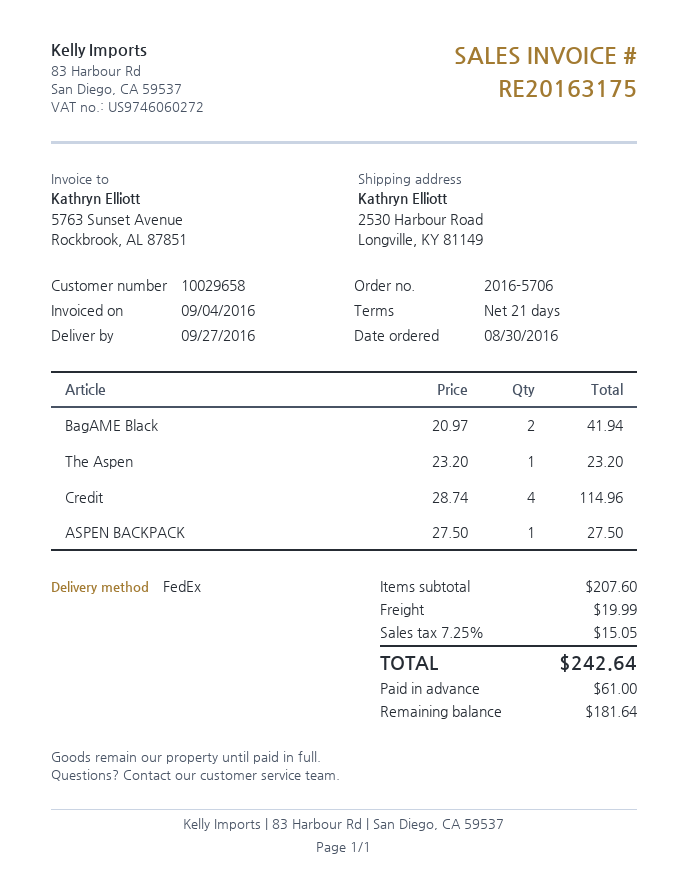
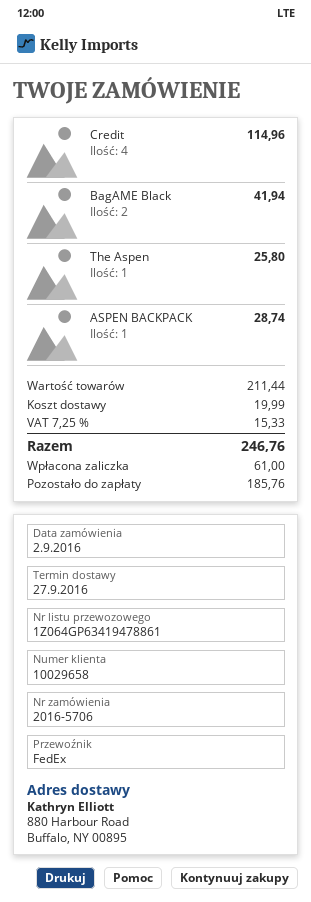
order date: 2016-08-30 -> 2016-09-02
ship to: 2530 Harbour Road, Longville, KY 81149 -> 880 Harbour Road, Buffalo, NY 00895
The Aspen: 1 for 23.20 -> 1 for 25.80
ASPEN BACKPACK: 1 for 27.50 -> 1 for 28.74
subtotal: 207.60 -> 211.44
tax: 7.25% = 15.05 -> 7.25% = 15.33
total: 242.64 -> 246.76
balance: 181.64 -> 185.76

